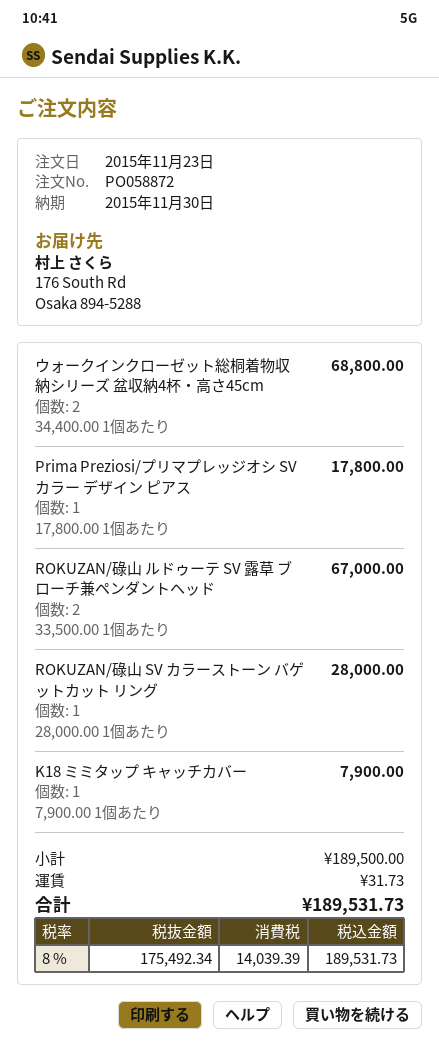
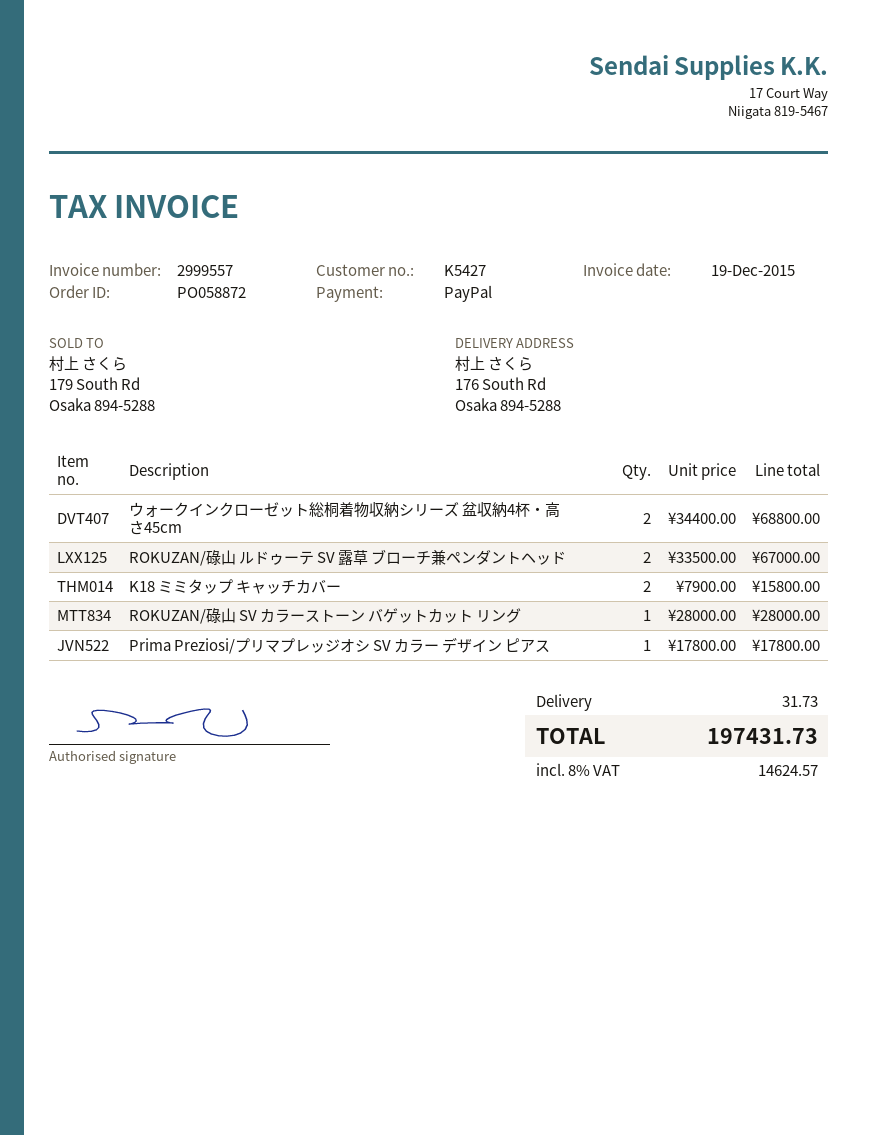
K18 ミミタップ キャッチカバー: 1 x 7900.00 = 7900.00 -> 2 x 7900.00 = 15800.00
tax: 8% = 14039.39 -> 8% = 14624.57
total: 189531.73 -> 197431.73

